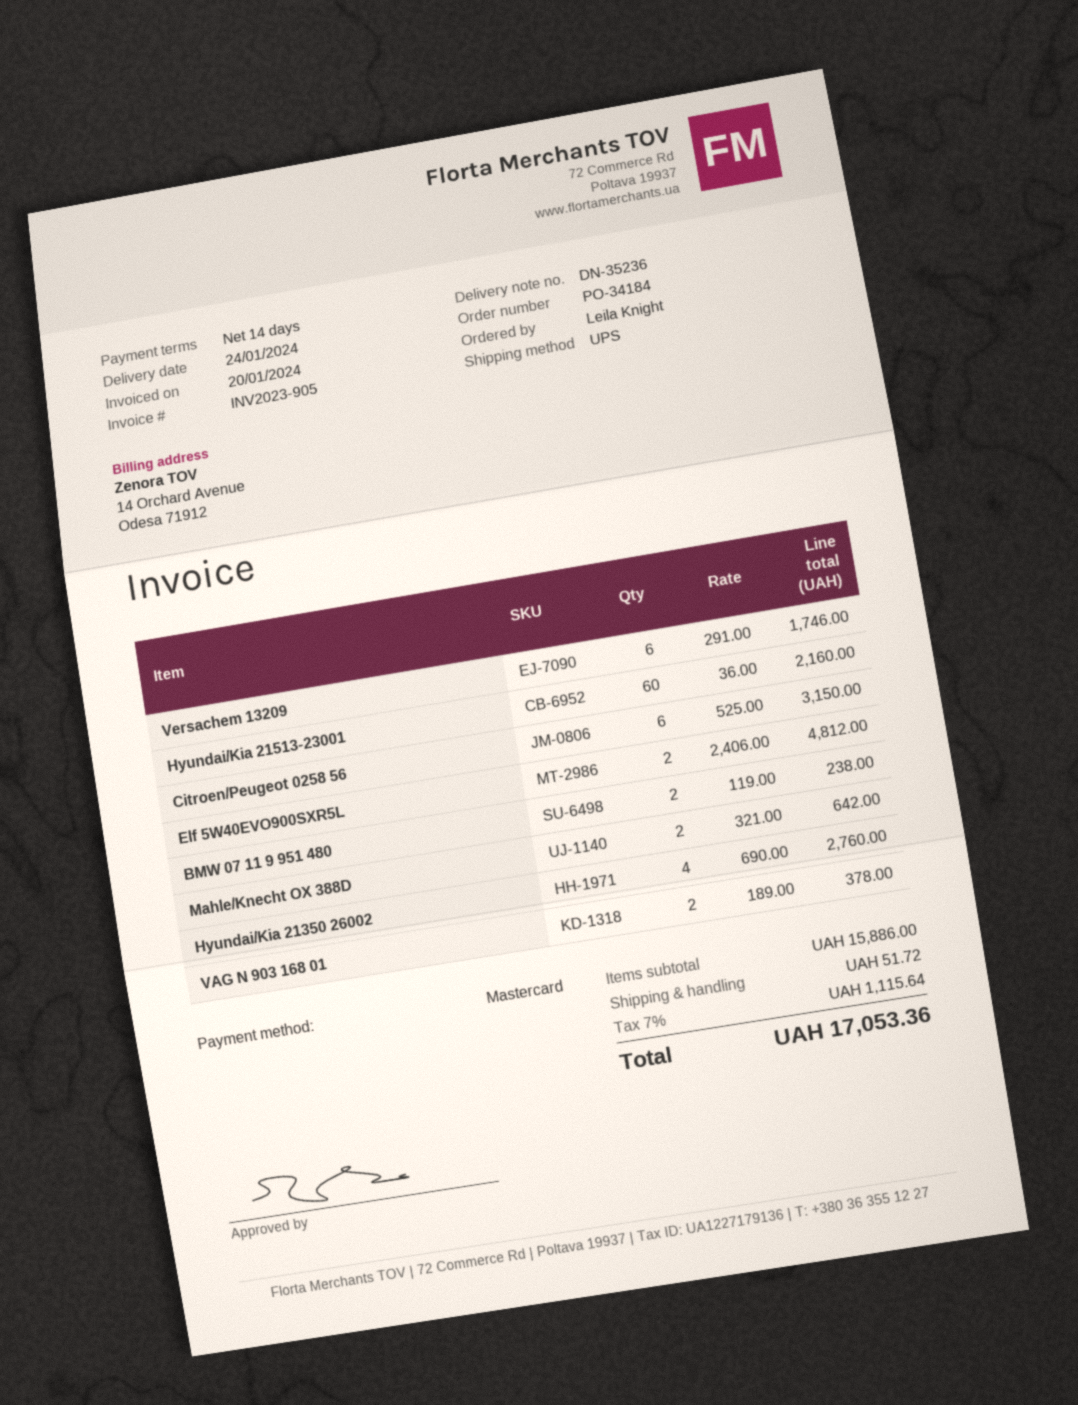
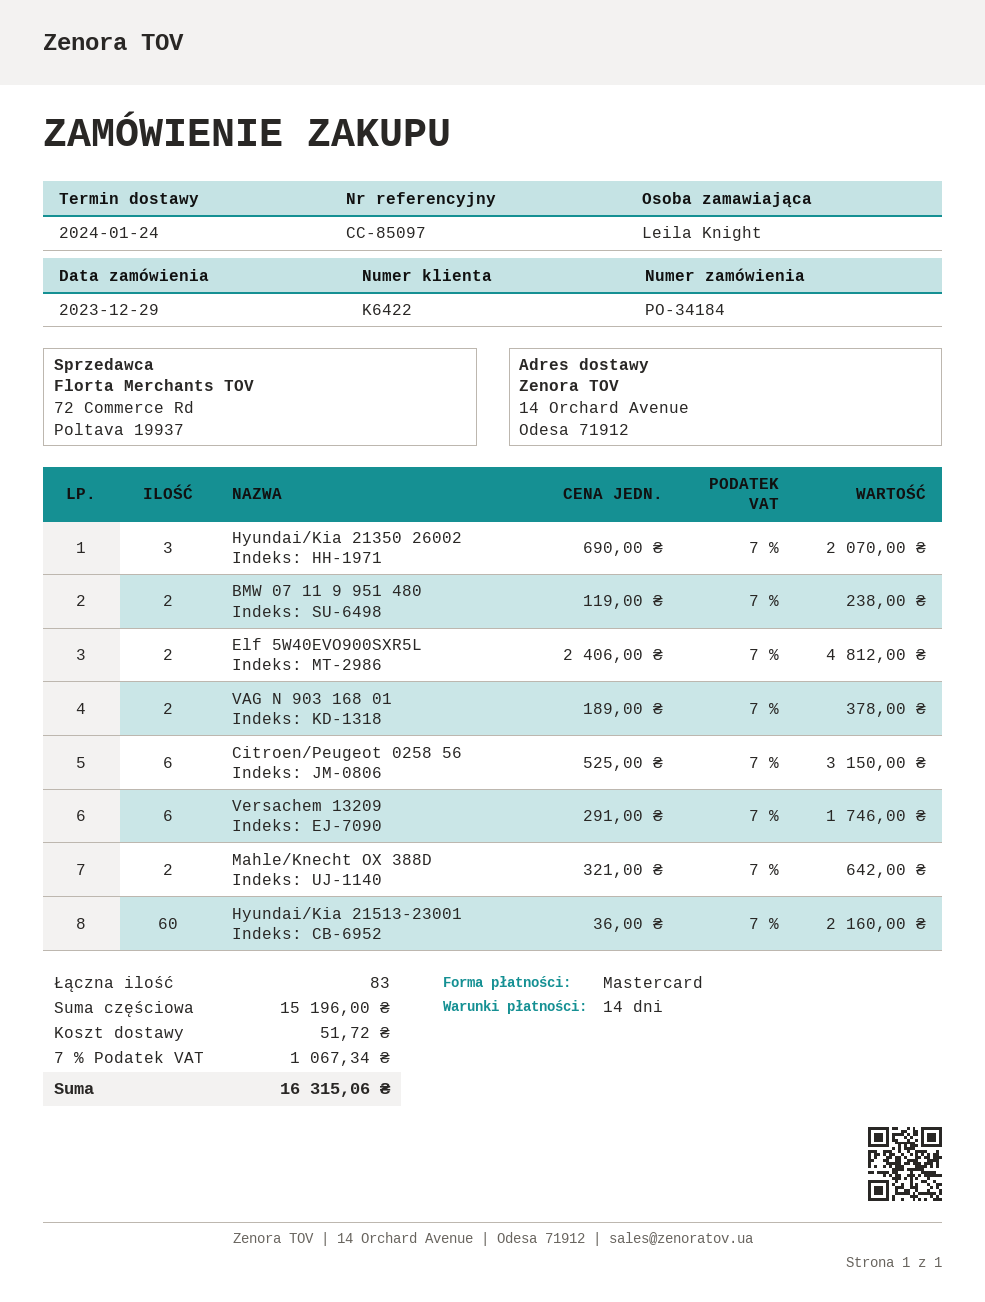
Hyundai/Kia 21350 26002: 4 x 690.00 = 2760.00 -> 3 x 690.00 = 2070.00
subtotal: 15886.00 -> 15196.00
tax: 7% = 1115.64 -> 7% = 1067.34
total: 17053.36 -> 16315.06

